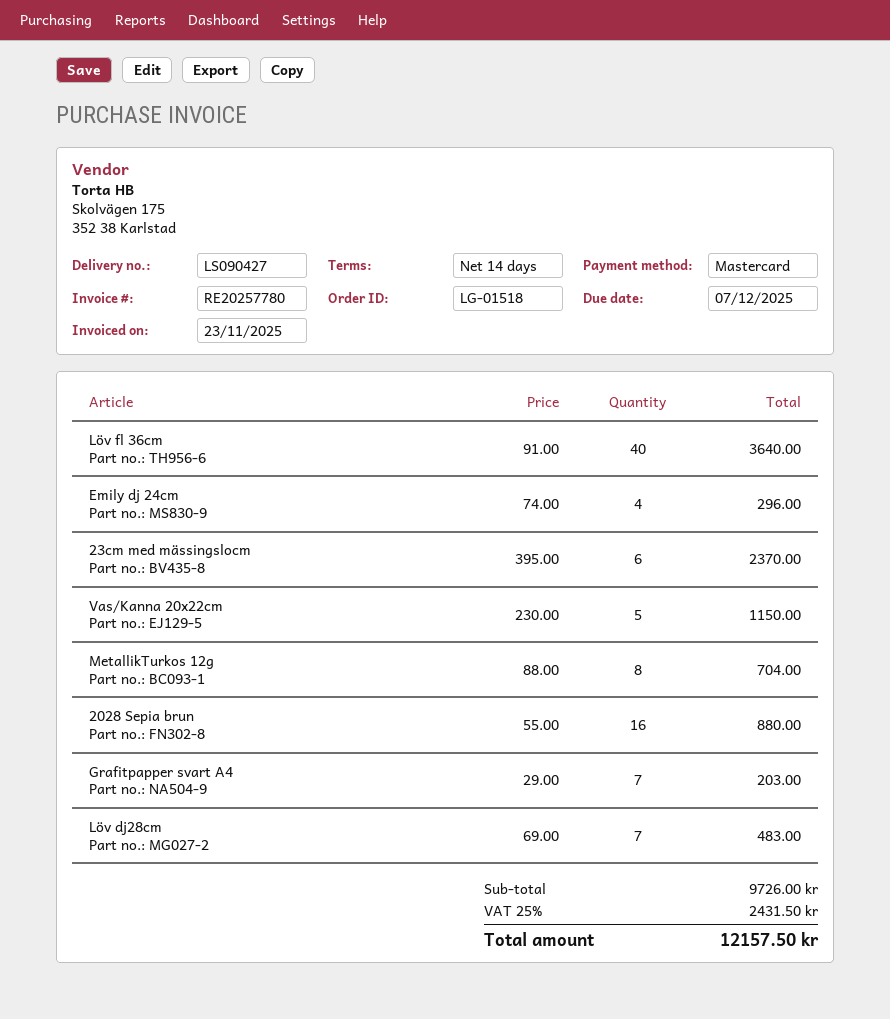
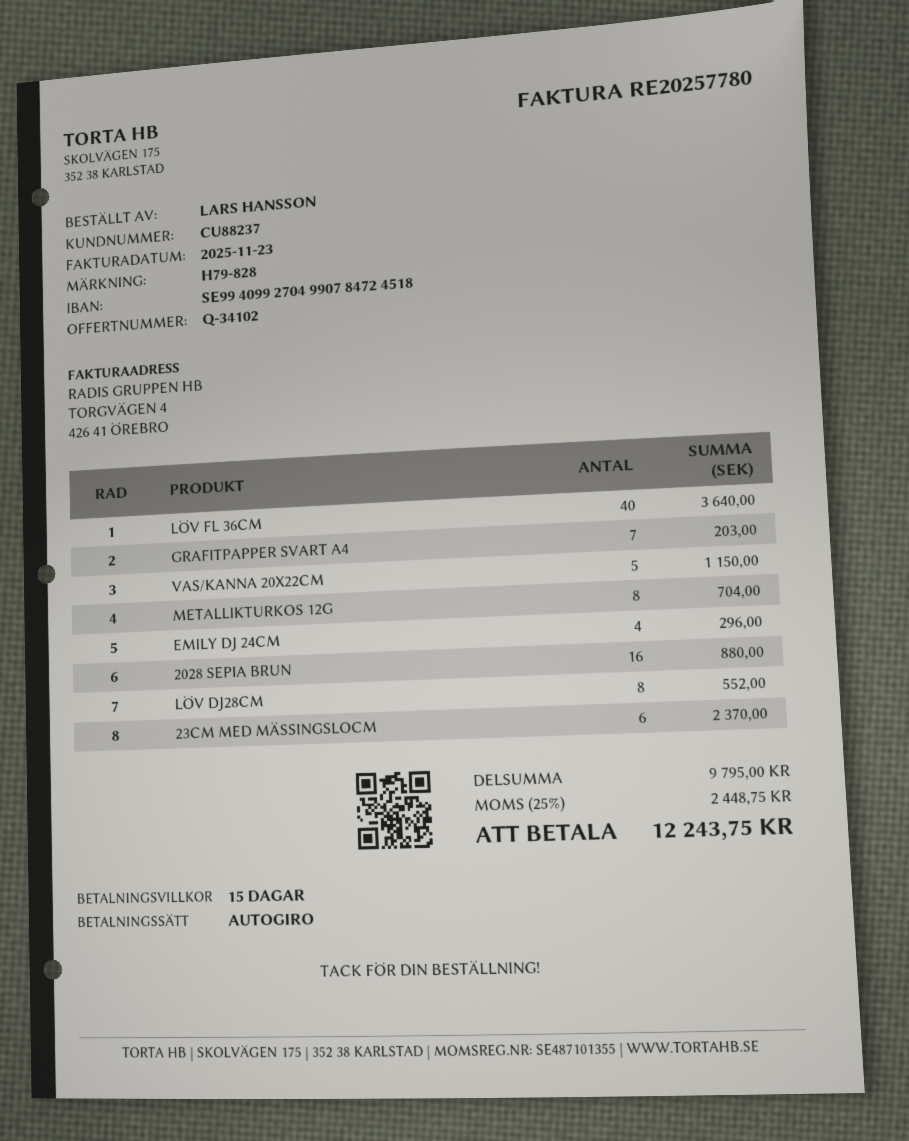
payment terms: 14 days -> 15 days
payment method: Mastercard -> direct debit
Löv dj28cm: 7 for 483.00 -> 8 for 552.00
subtotal: 9726.00 -> 9795.00
tax: 25% = 2431.50 -> 25% = 2448.75
total: 12157.50 -> 12243.75

